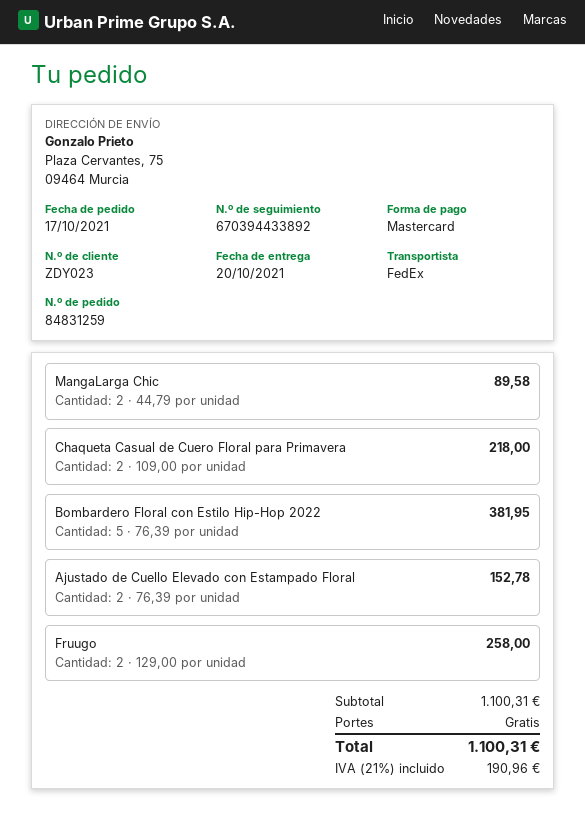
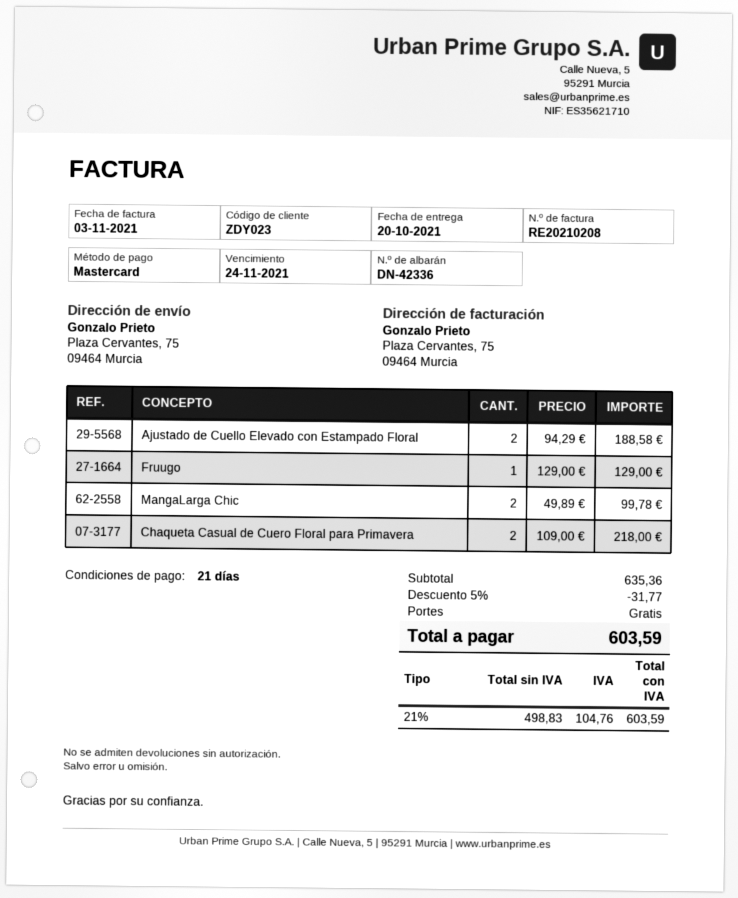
MangaLarga Chic: 2 x 44.79 = 89.58 -> 2 x 49.89 = 99.78
Bombardero Floral con Estilo Hip-Hop 2022: 5 x 76.39 = 381.95 -> none
Ajustado de Cuello Elevado con Estampado Floral: 2 x 76.39 = 152.78 -> 2 x 94.29 = 188.58
Fruugo: 2 x 129.00 = 258.00 -> 1 x 129.00 = 129.00
subtotal: 1100.31 -> 635.36
discount: none -> 5% = 31.77
tax: 21% = 190.96 -> 21% = 104.76
total: 1100.31 -> 603.59

